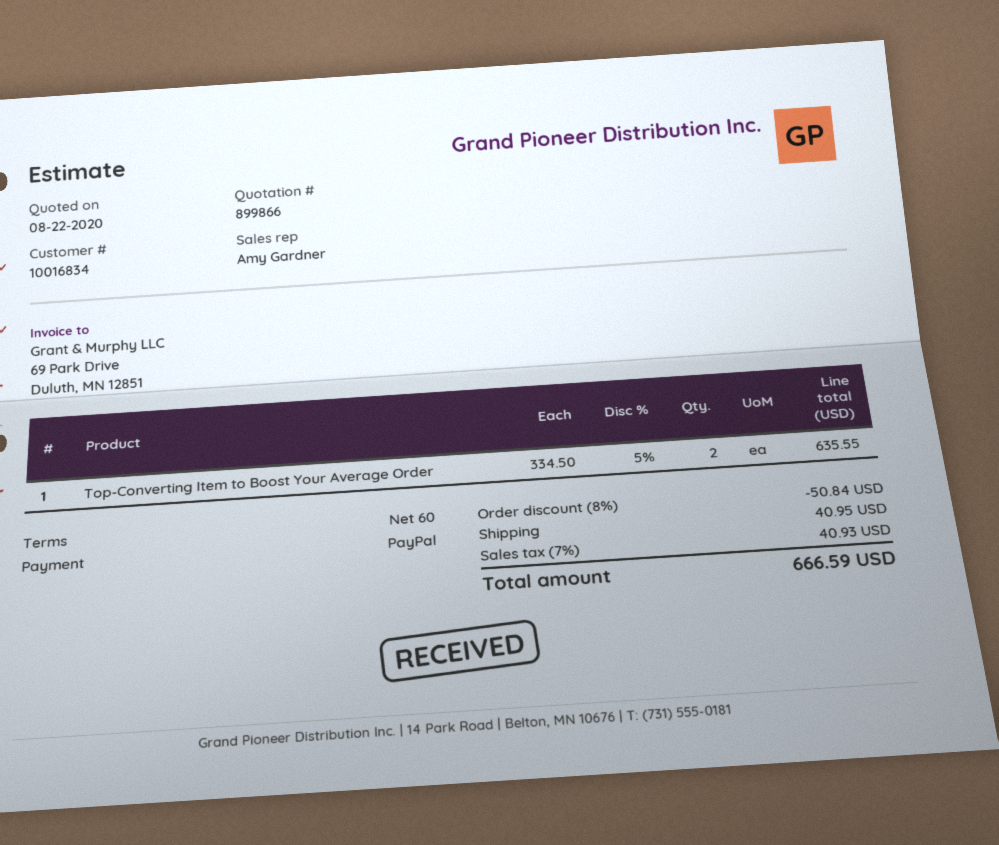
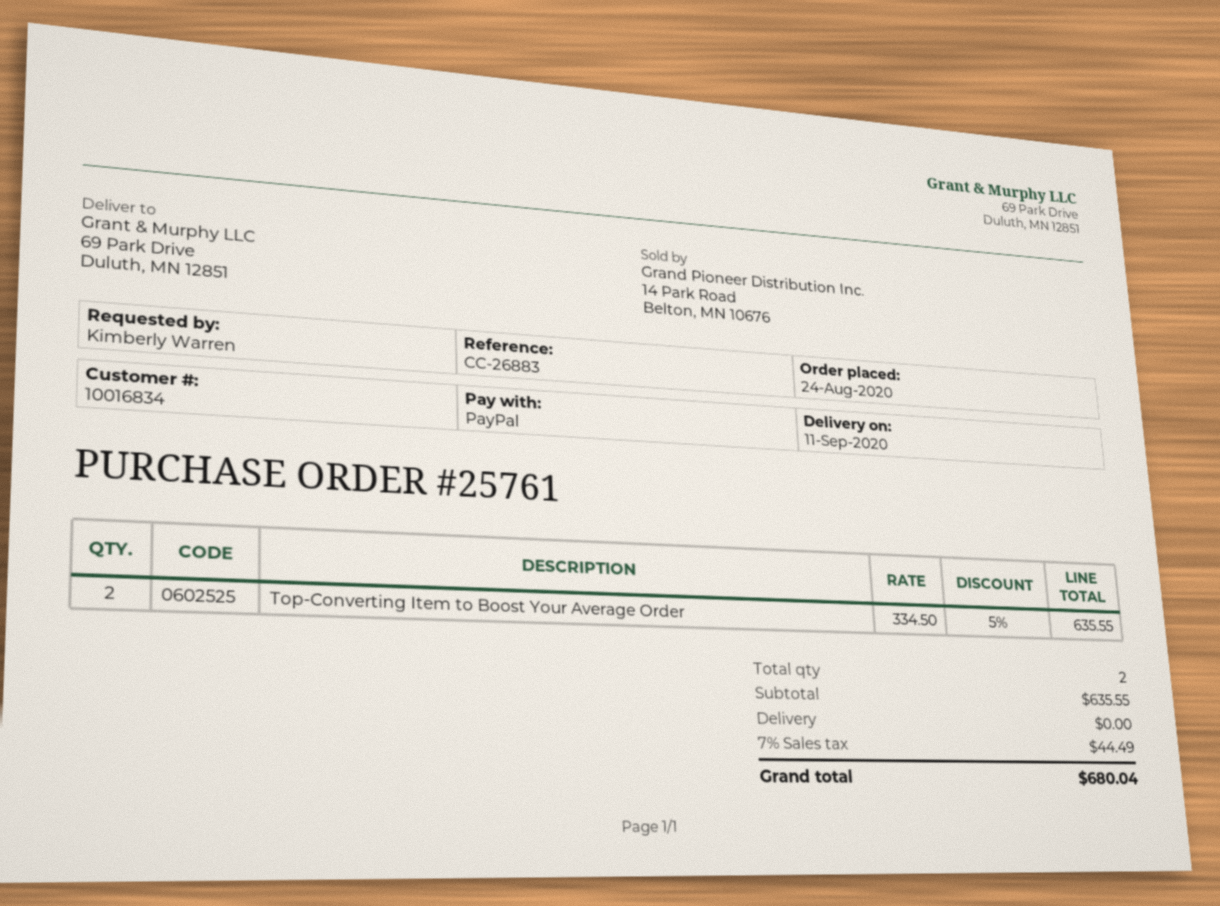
discount: 8% = 50.84 -> none
shipping: 40.95 -> 0.00
tax: 7% = 40.93 -> 7% = 44.49
total: 666.59 -> 680.04

